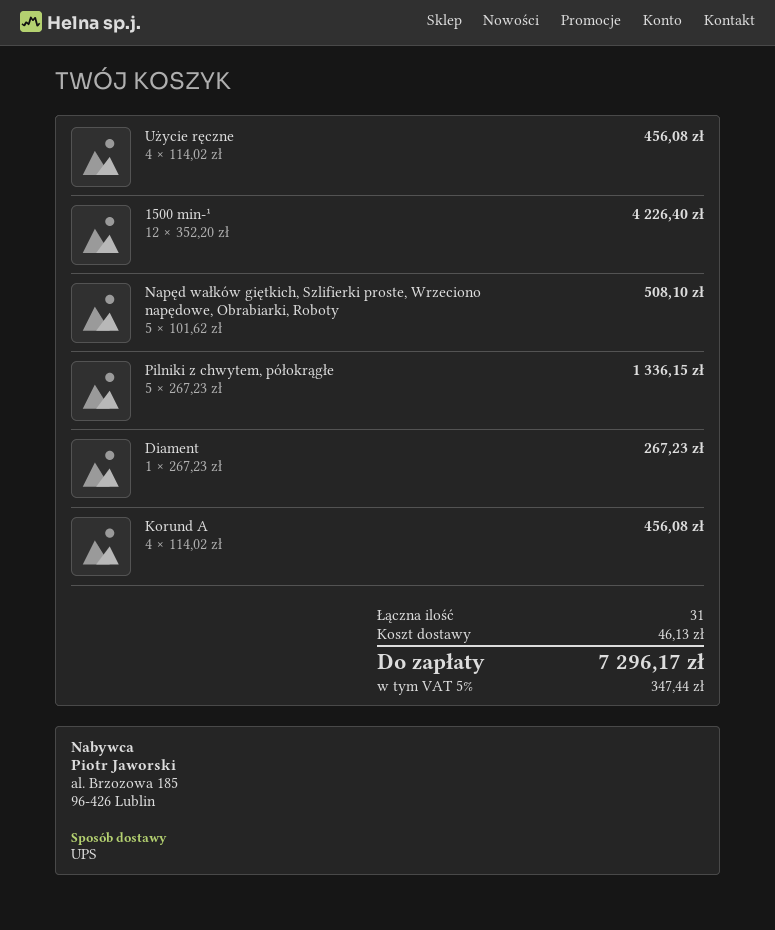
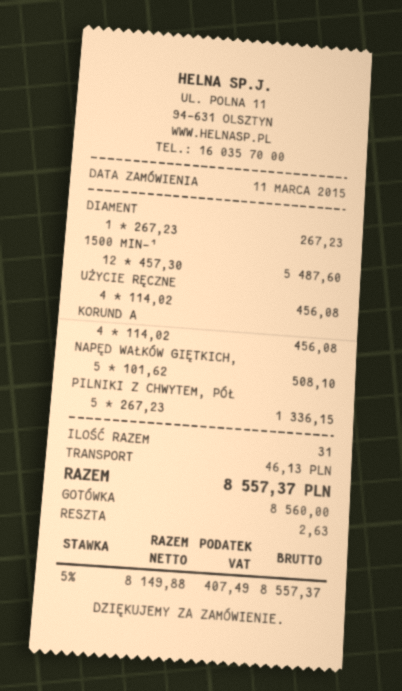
1500 min-¹: 12 x 352.20 = 4226.40 -> 12 x 457.30 = 5487.60
tax: 5% = 347.44 -> 5% = 407.49
total: 7296.17 -> 8557.37

